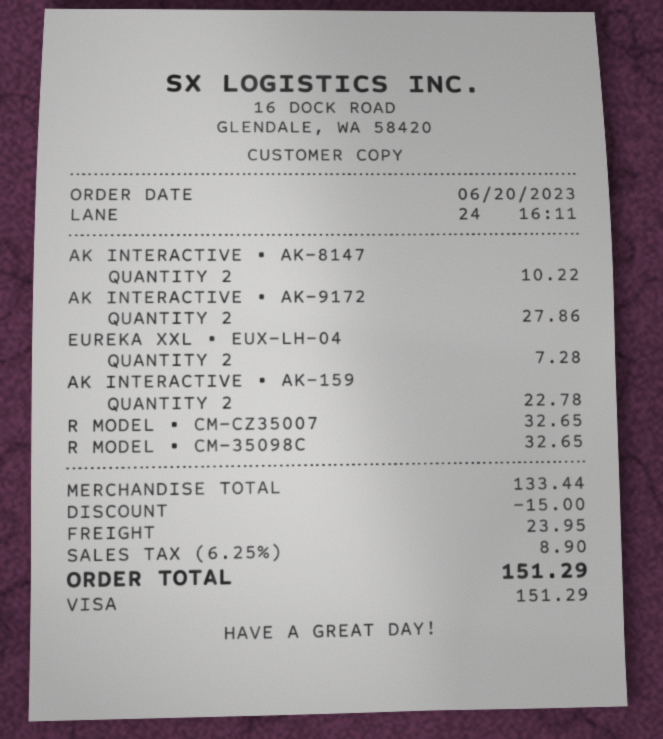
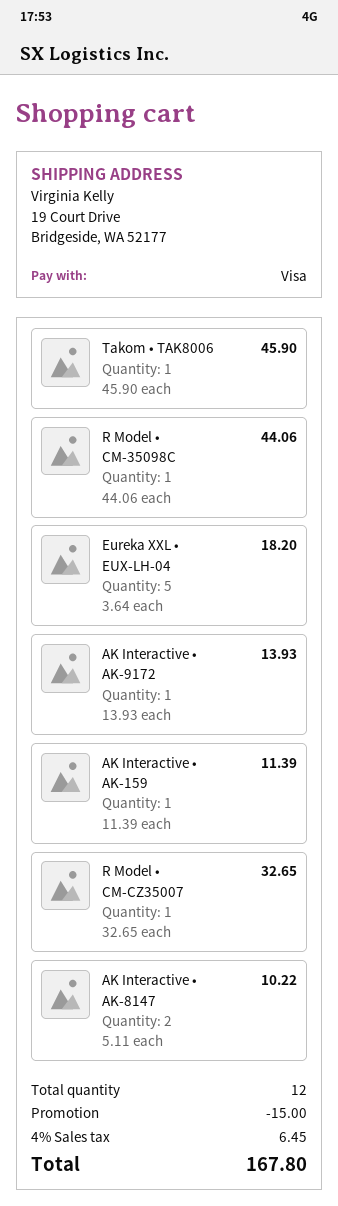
AK INTERACTIVE • AK-9172: 2 for 27.86 -> 1 for 13.93
EUREKA XXL • EUX-LH-04: 2 for 7.28 -> 5 for 18.20
AK INTERACTIVE • AK-159: 2 for 22.78 -> 1 for 11.39
R MODEL • CM-35098C: 1 for 32.65 -> 1 for 44.06
Takom • TAK8006: none -> 1 for 45.90
shipping: 23.95 -> none
tax: 6.25% = 8.90 -> 4% = 6.45
total: 151.29 -> 167.80

